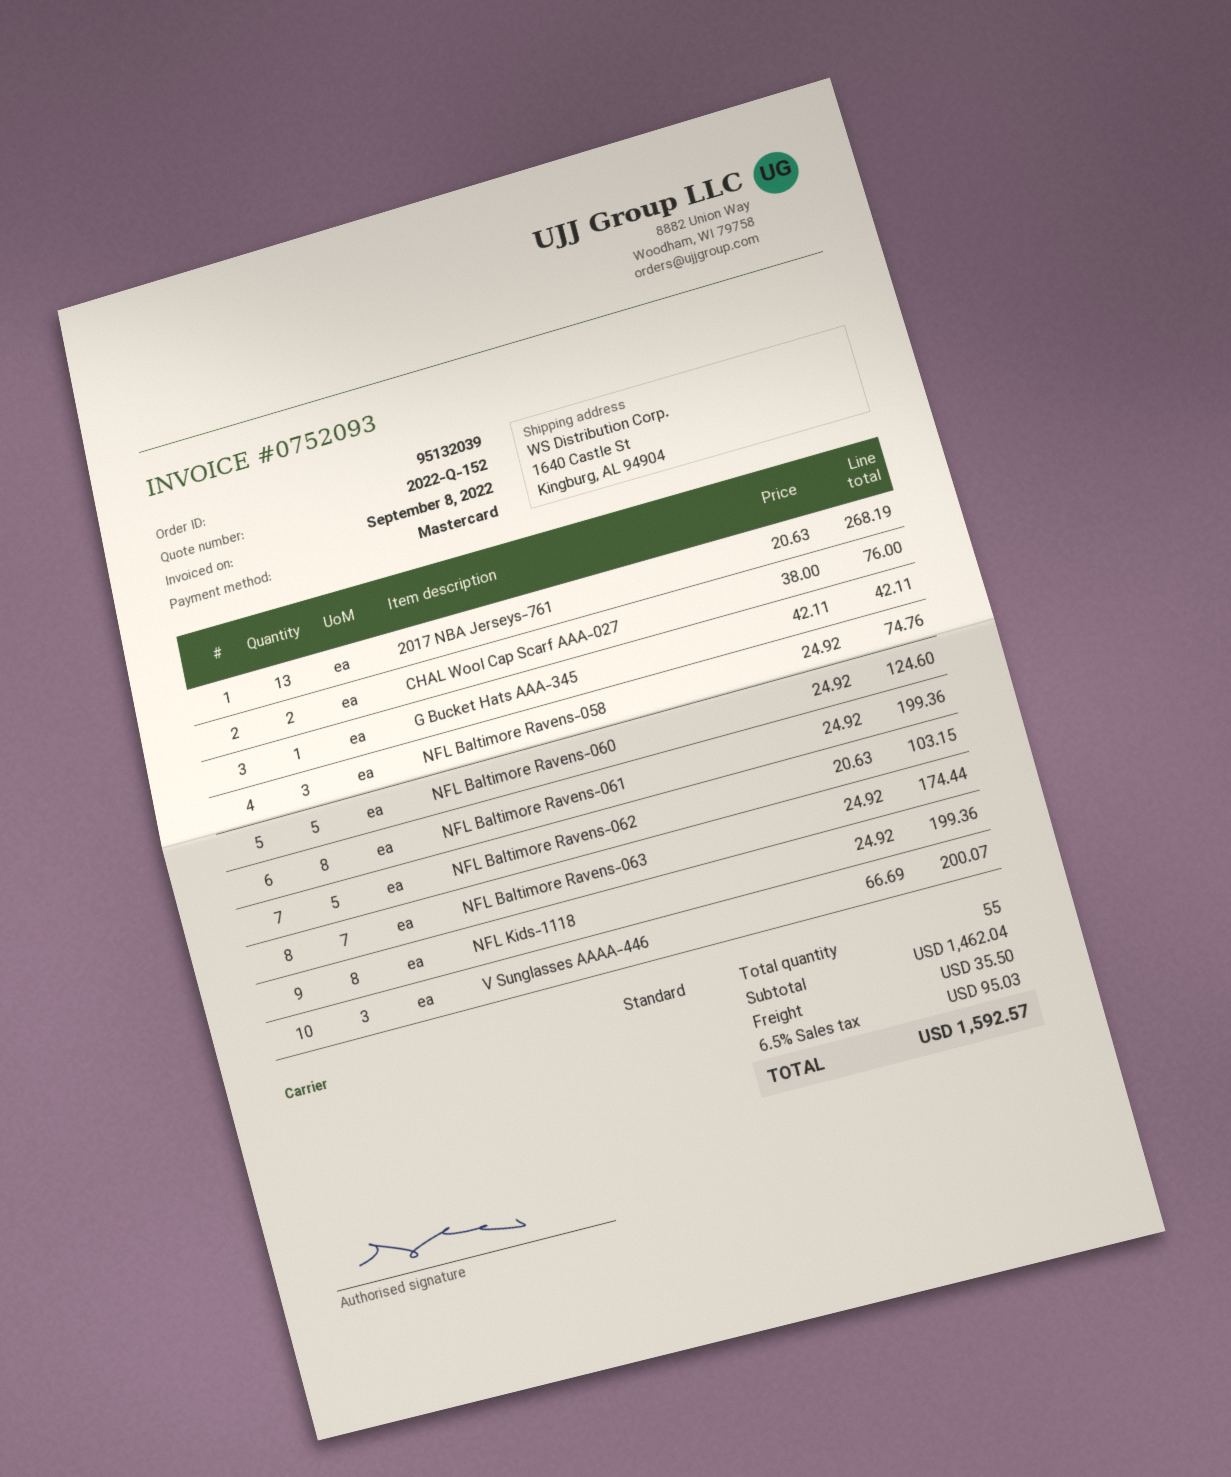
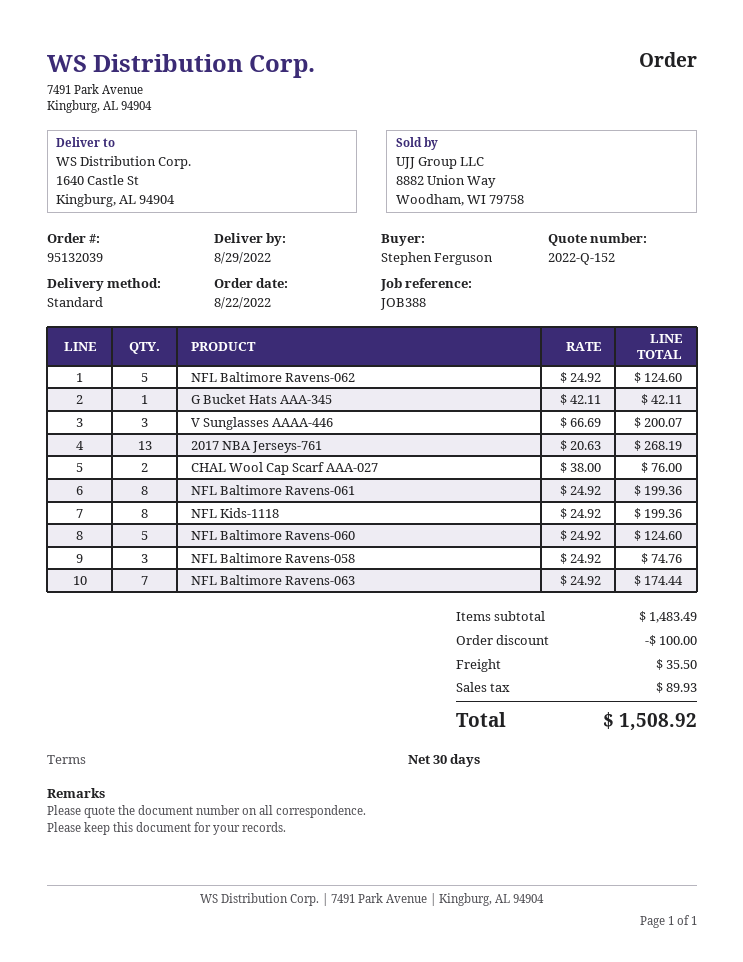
NFL Baltimore Ravens-062: 5 x 20.63 = 103.15 -> 5 x 24.92 = 124.60
subtotal: 1462.04 -> 1483.49
discount: none -> 100.00
tax: 95.03 -> 89.93
total: 1592.57 -> 1508.92

